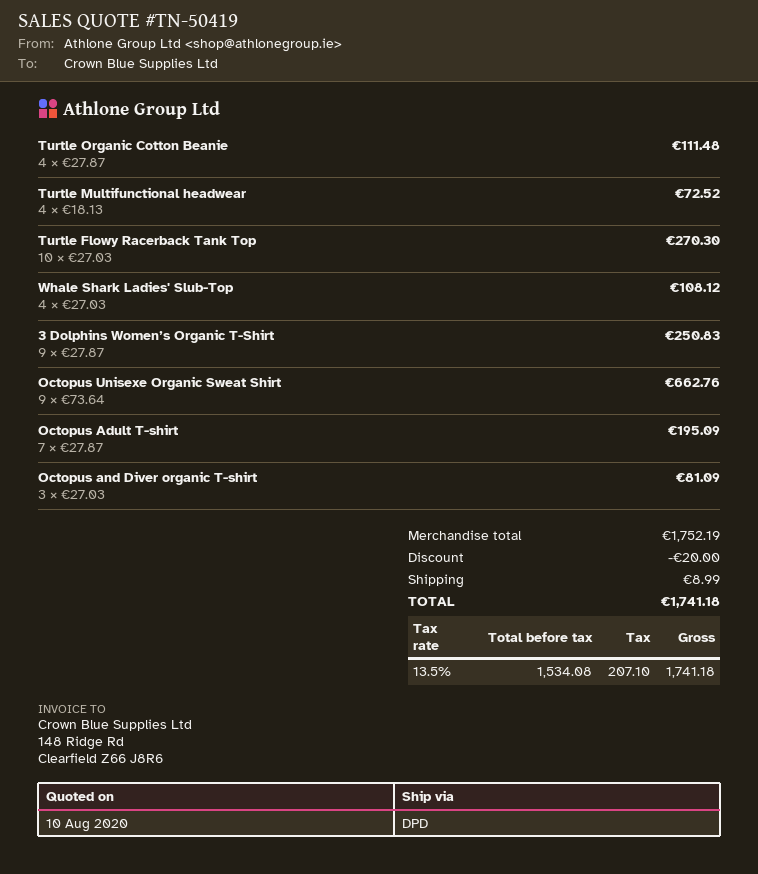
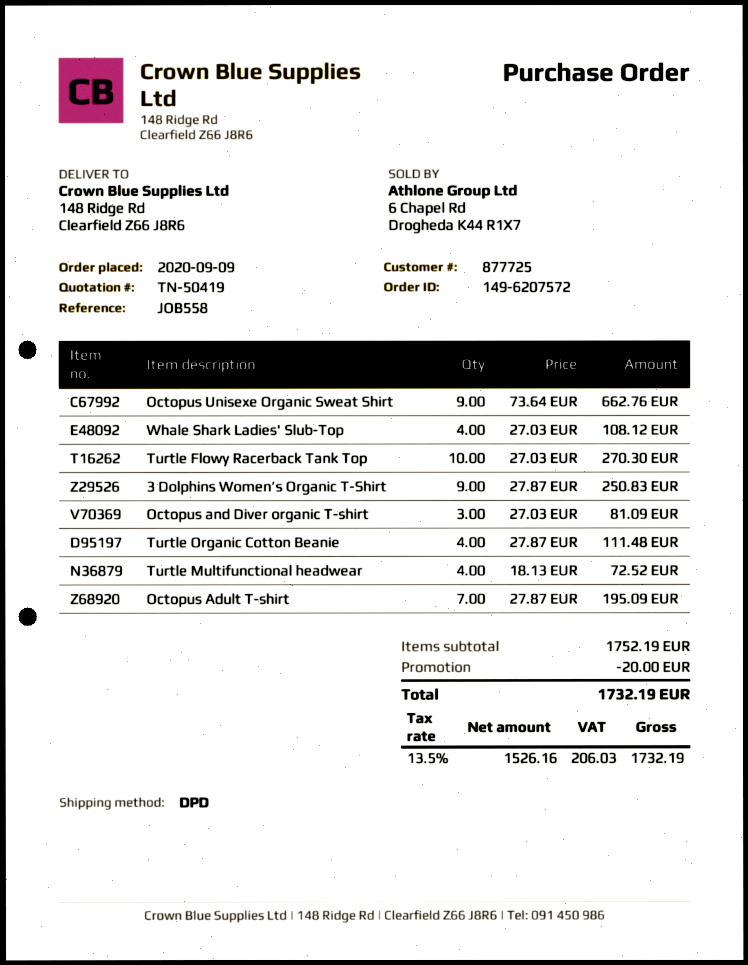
shipping: 8.99 -> none
net: 1534.08 -> 1526.16
tax: 13.5% = 207.10 -> 13.5% = 206.03
total: 1741.18 -> 1732.19

